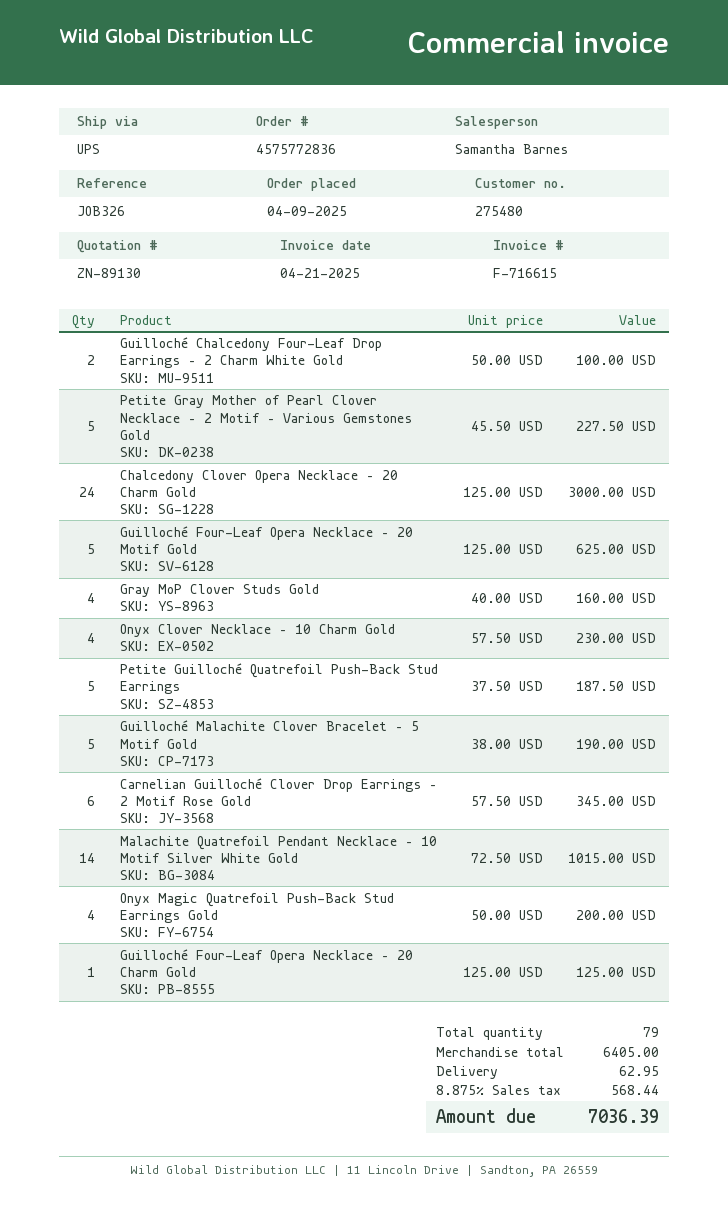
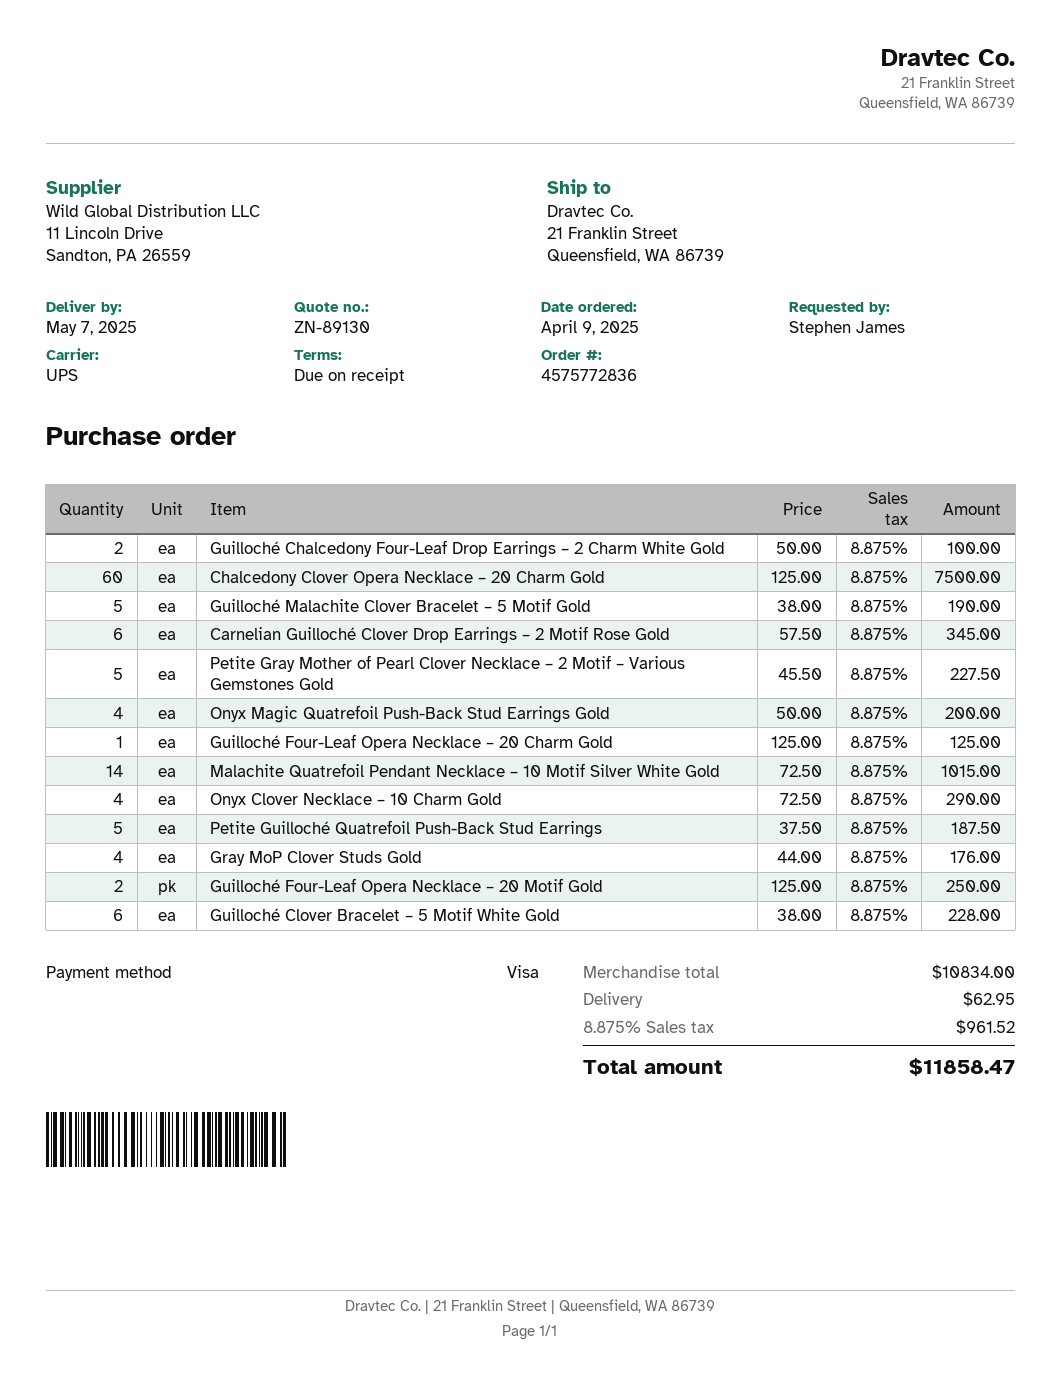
Chalcedony Clover Opera Necklace – 20 Charm Gold: 24 x 125.00 = 3000.00 -> 60 x 125.00 = 7500.00
Guilloché Four-Leaf Opera Necklace – 20 Motif Gold: 5 x 125.00 = 625.00 -> 2 x 125.00 = 250.00
Gray MoP Clover Studs Gold: 4 x 40.00 = 160.00 -> 4 x 44.00 = 176.00
Onyx Clover Necklace – 10 Charm Gold: 4 x 57.50 = 230.00 -> 4 x 72.50 = 290.00
Guilloché Clover Bracelet – 5 Motif White Gold: none -> 6 x 38.00 = 228.00
subtotal: 6405.00 -> 10834.00
tax: 8.875% = 568.44 -> 8.875% = 961.52
total: 7036.39 -> 11858.47

